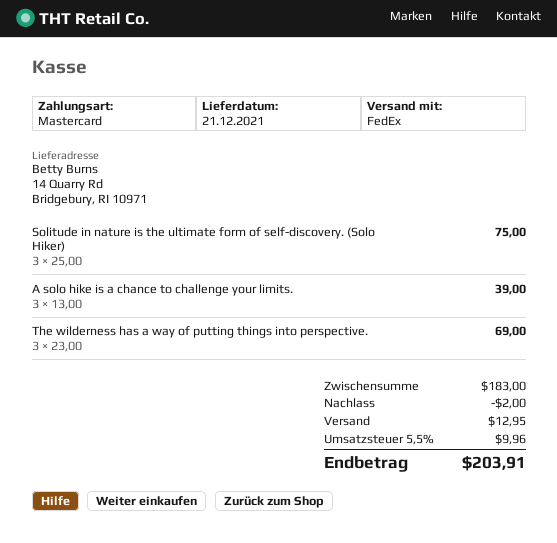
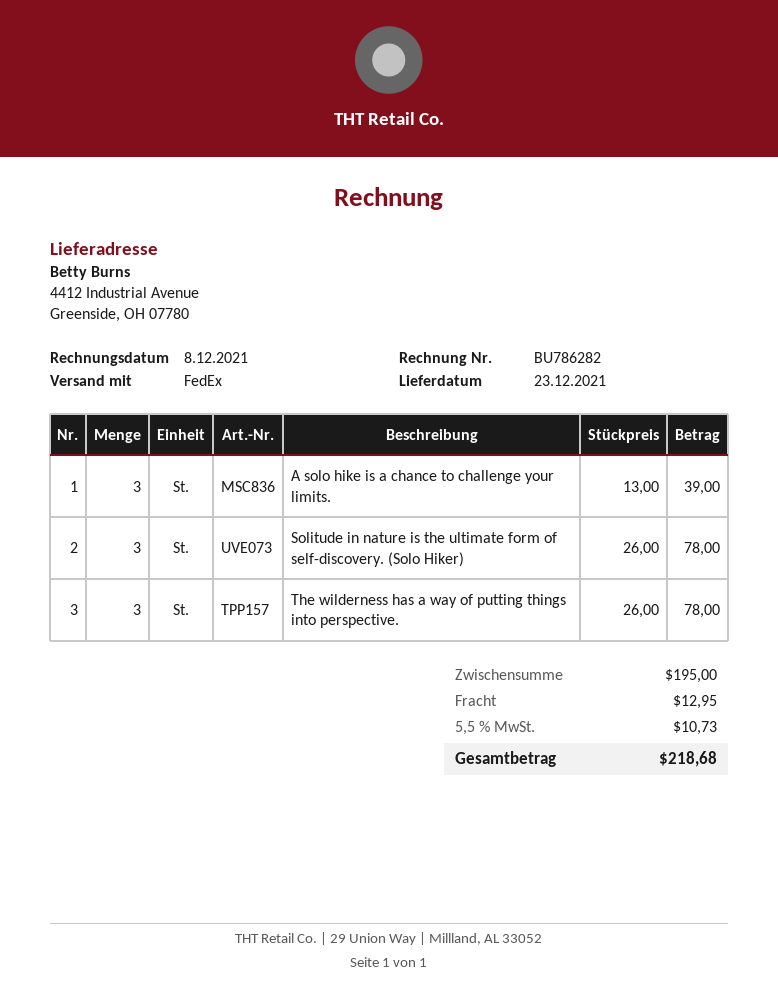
delivery date: 2021-12-21 -> 2021-12-23
ship to: 14 Quarry Rd, Bridgebury, RI 10971 -> 4412 Industrial Avenue, Greenside, OH 07780
Solitude in nature is the ultimate form of self-discovery. (Solo Hiker): 3 x 25.00 = 75.00 -> 3 x 26.00 = 78.00
The wilderness has a way of putting things into perspective.: 3 x 23.00 = 69.00 -> 3 x 26.00 = 78.00
subtotal: 183.00 -> 195.00
discount: 2.00 -> none
tax: 5.5% = 9.96 -> 5.5% = 10.73
total: 203.91 -> 218.68

